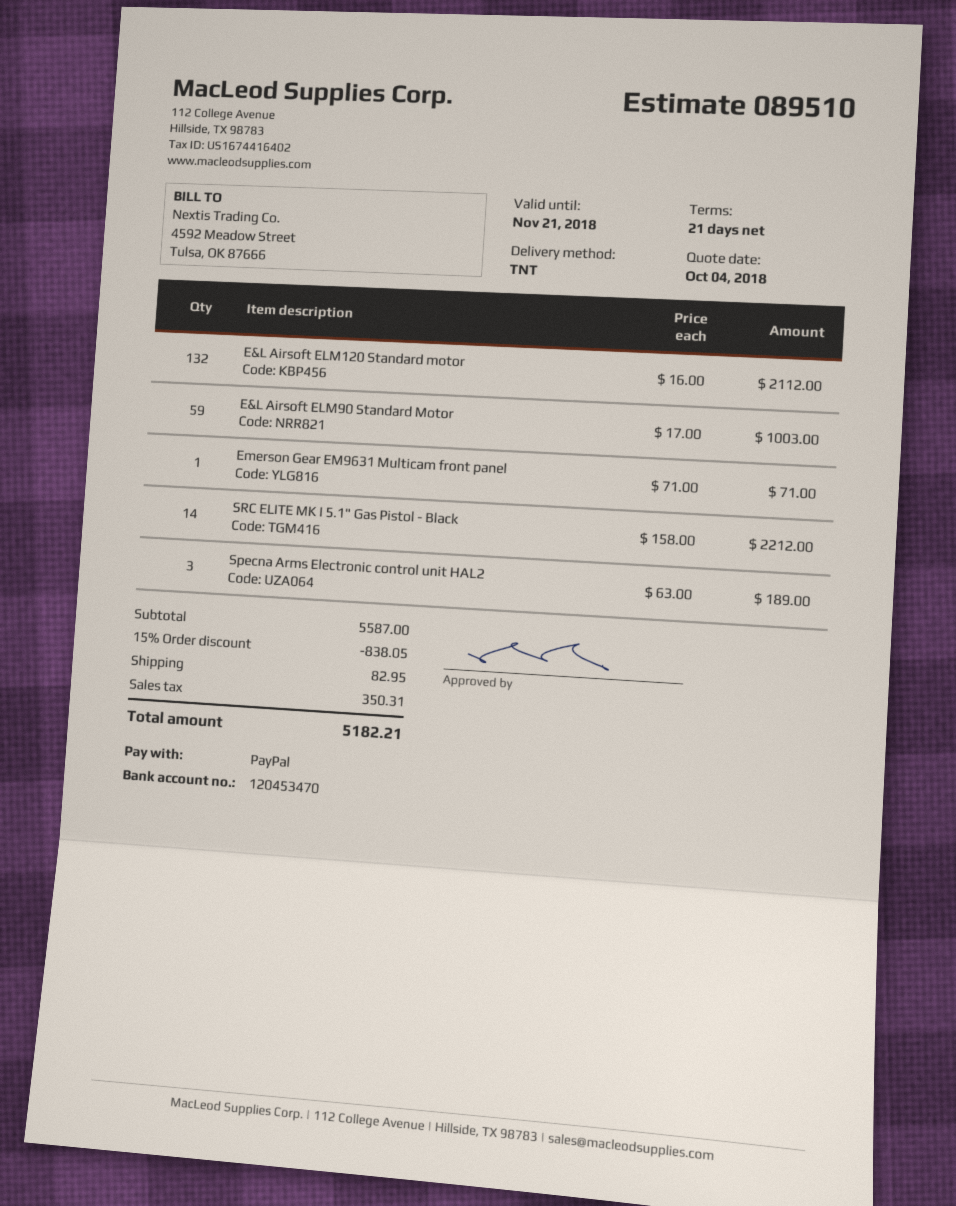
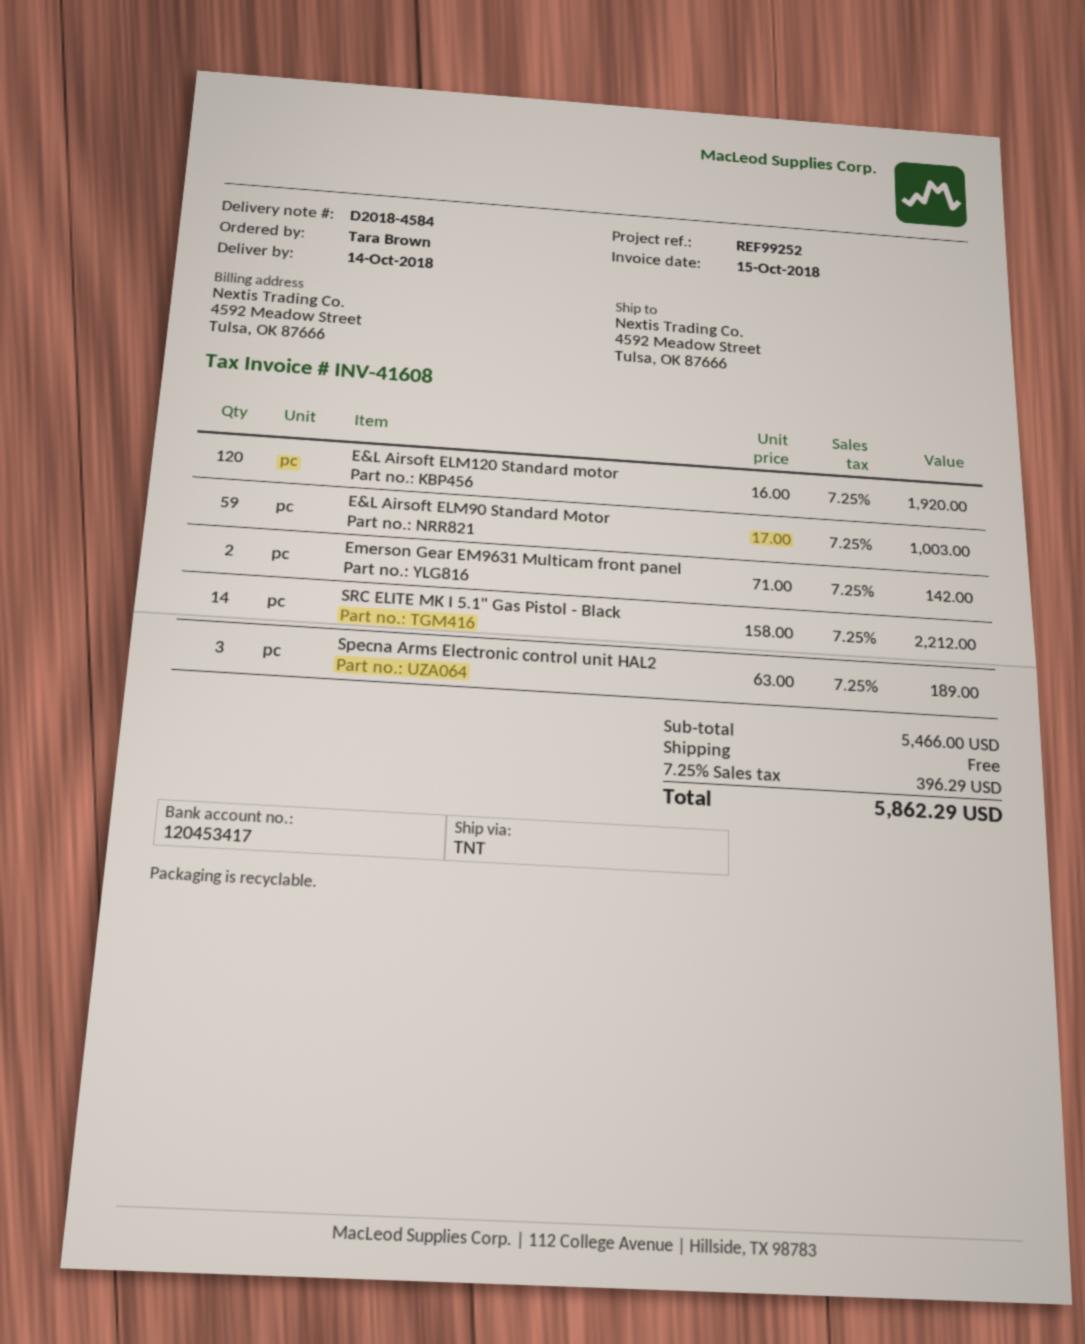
bank account: 120453470 -> 120453417
E&L Airsoft ELM120 Standard motor: 132 x 16.00 = 2112.00 -> 120 x 16.00 = 1920.00
Emerson Gear EM9631 Multicam front panel: 1 x 71.00 = 71.00 -> 2 x 71.00 = 142.00
subtotal: 5587.00 -> 5466.00
discount: 15% = 838.05 -> none
shipping: 82.95 -> 0.00
tax: 350.31 -> 396.29
total: 5182.21 -> 5862.29

